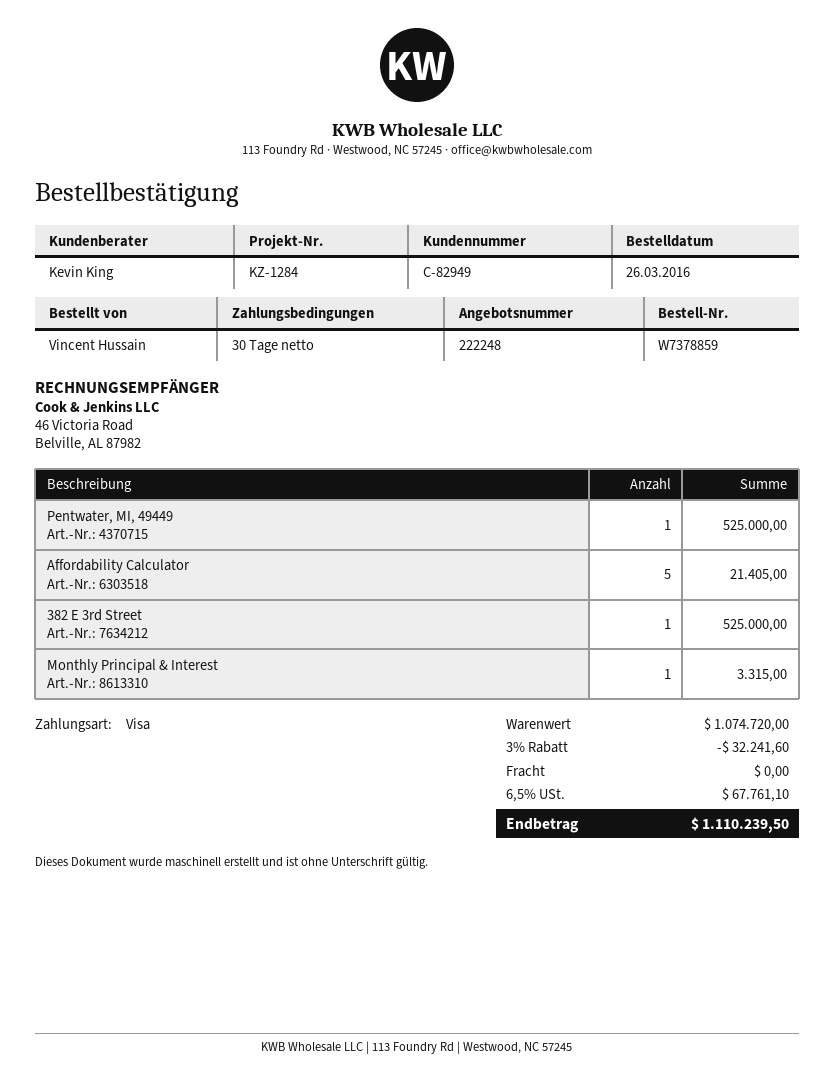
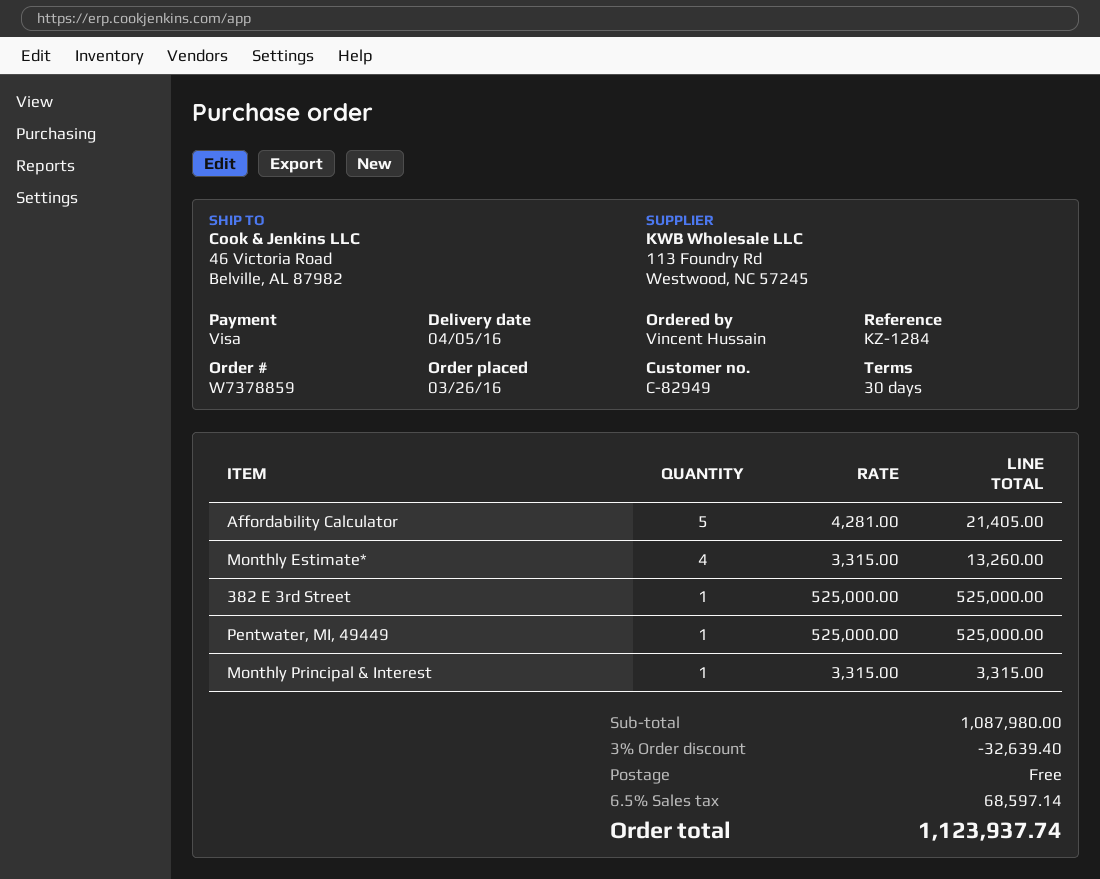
Monthly Estimate*: none -> 4 for 13260.00
subtotal: 1074720.00 -> 1087980.00
discount: 3% = 32241.60 -> 3% = 32639.40
tax: 6.5% = 67761.10 -> 6.5% = 68597.14
total: 1110239.50 -> 1123937.74

